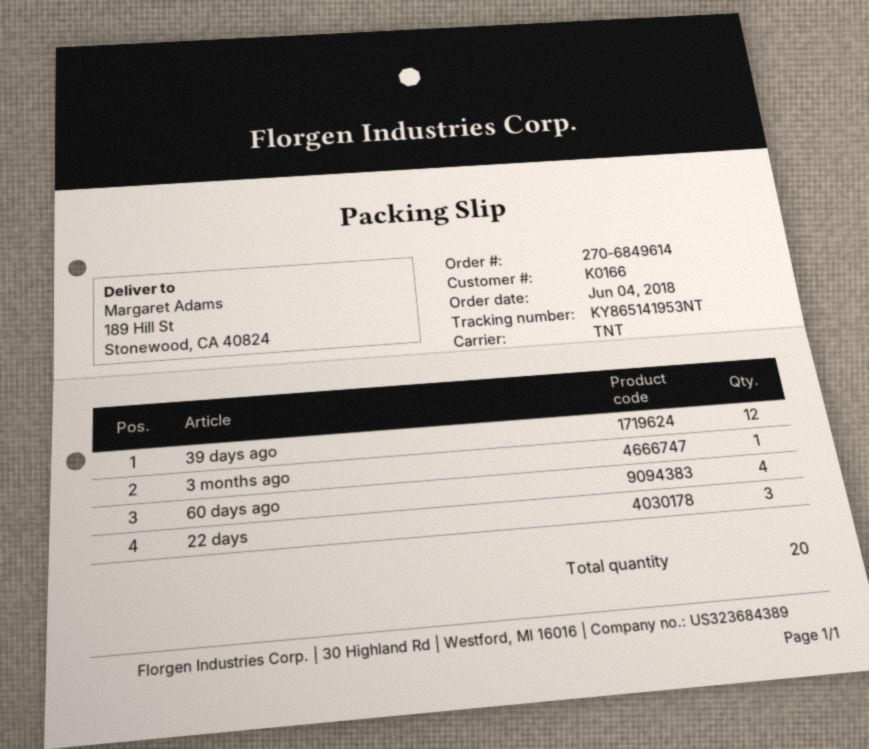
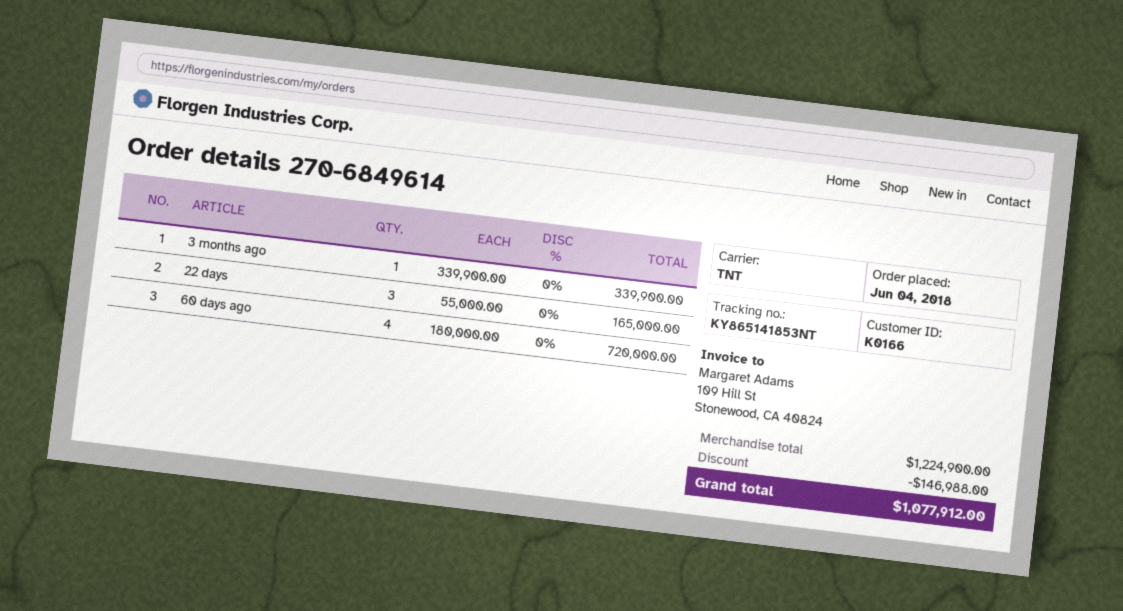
tracking number: KY865141953NT -> KY865141853NT
39 days ago: 12 -> none

